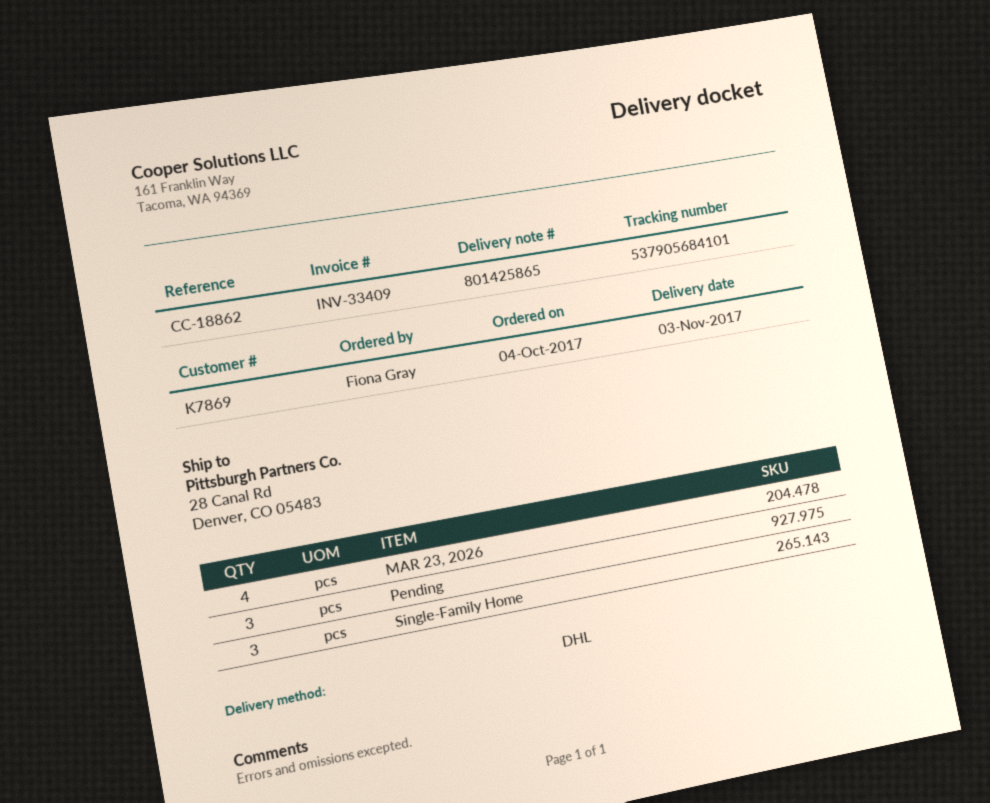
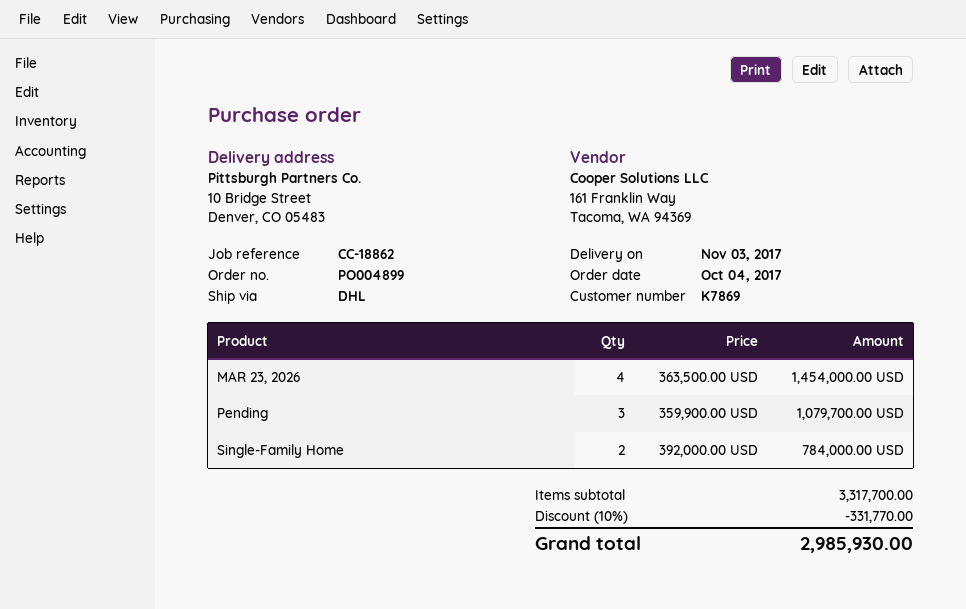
ship to: 28 Canal Rd, Denver, CO 05483 -> 10 Bridge Street, Denver, CO 05483
Single-Family Home: 3 -> 2

